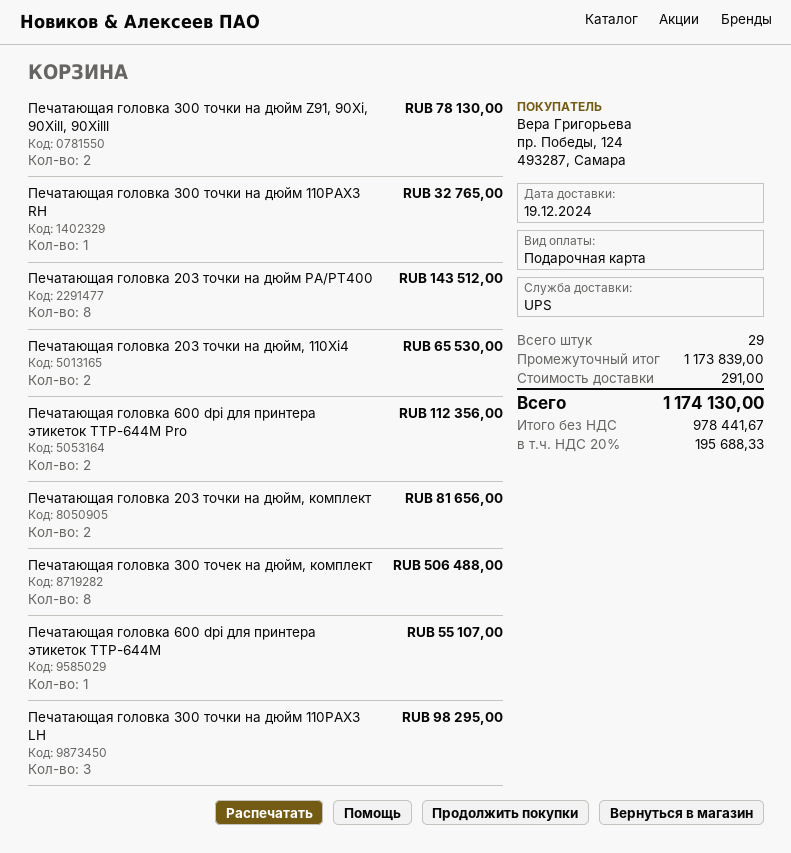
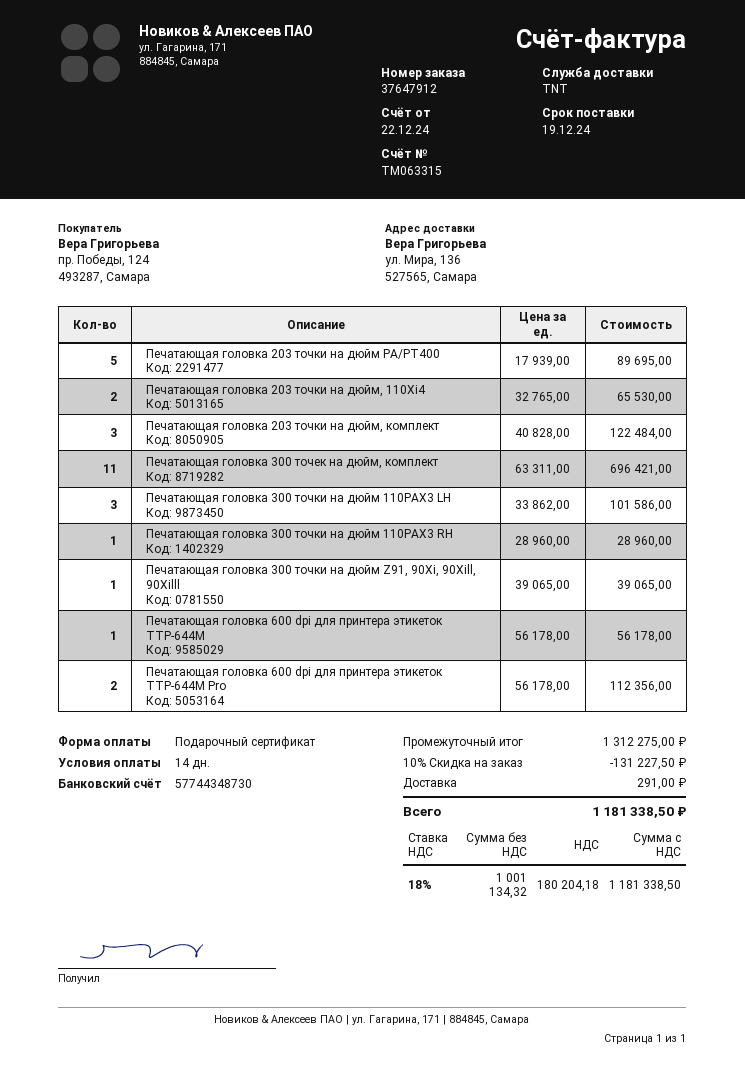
shipping method: UPS -> TNT
Печатающая головка 300 точки на дюйм Z91, 90Xi, 90Xill, 90Xilll: 2 for 78130.00 -> 1 for 39065.00
Печатающая головка 300 точки на дюйм 110PAX3 RH: 1 for 32765.00 -> 1 for 28960.00
Печатающая головка 203 точки на дюйм PA/PT400: 8 for 143512.00 -> 5 for 89695.00
Печатающая головка 203 точки на дюйм, комплект: 2 for 81656.00 -> 3 for 122484.00
Печатающая головка 300 точек на дюйм, комплект: 8 for 506488.00 -> 11 for 696421.00
Печатающая головка 600 dpi для принтера этикеток TTP-644M: 1 for 55107.00 -> 1 for 56178.00
Печатающая головка 300 точки на дюйм 110PAX3 LH: 3 for 98295.00 -> 3 for 101586.00
subtotal: 1173839.00 -> 1312275.00
discount: none -> 10% = 131227.50
net: 978441.67 -> 1001134.32
tax: 20% = 195688.33 -> 18% = 180204.18
total: 1174130.00 -> 1181338.50

